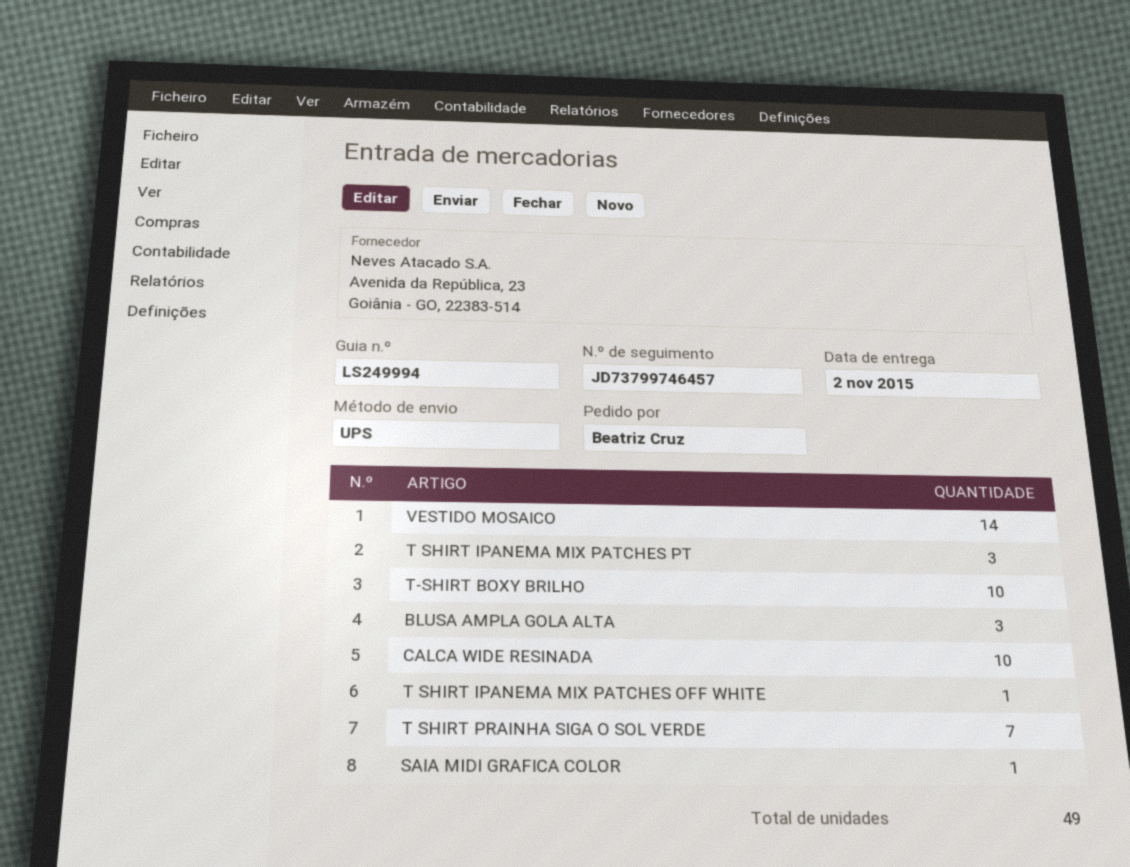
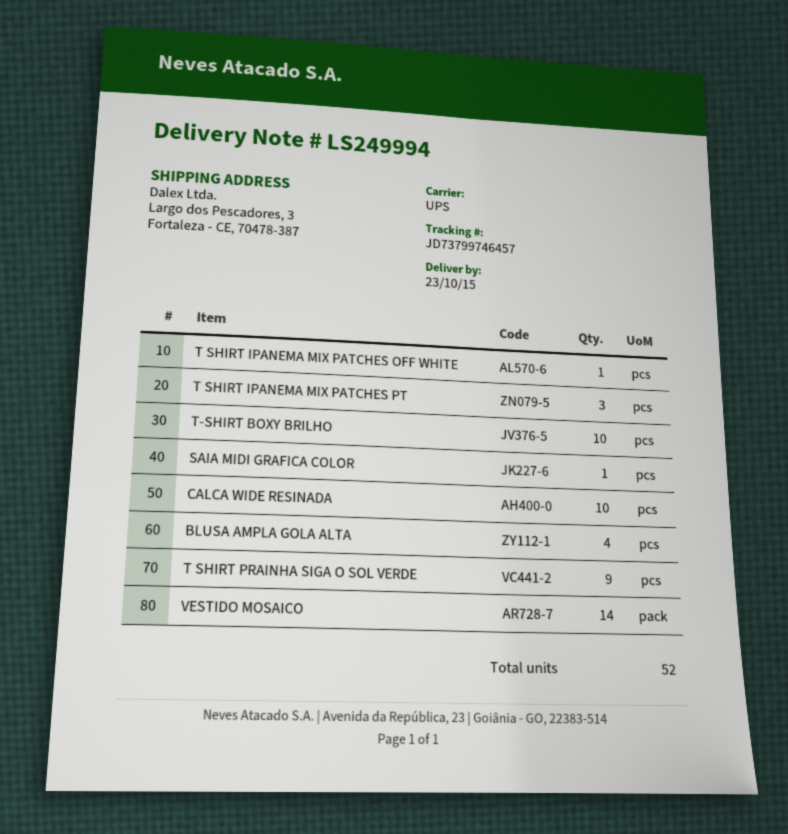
delivery date: 2015-11-02 -> 2015-10-23
BLUSA AMPLA GOLA ALTA: 3 -> 4
T SHIRT PRAINHA SIGA O SOL VERDE: 7 -> 9
total quantity: 49 -> 52

